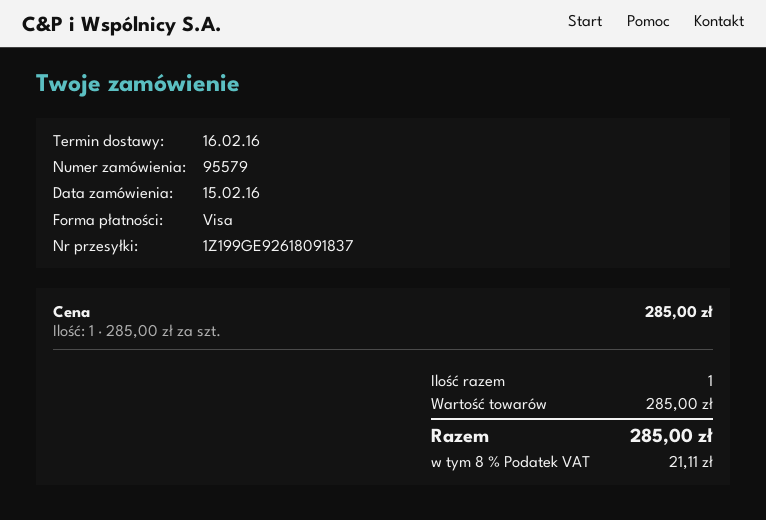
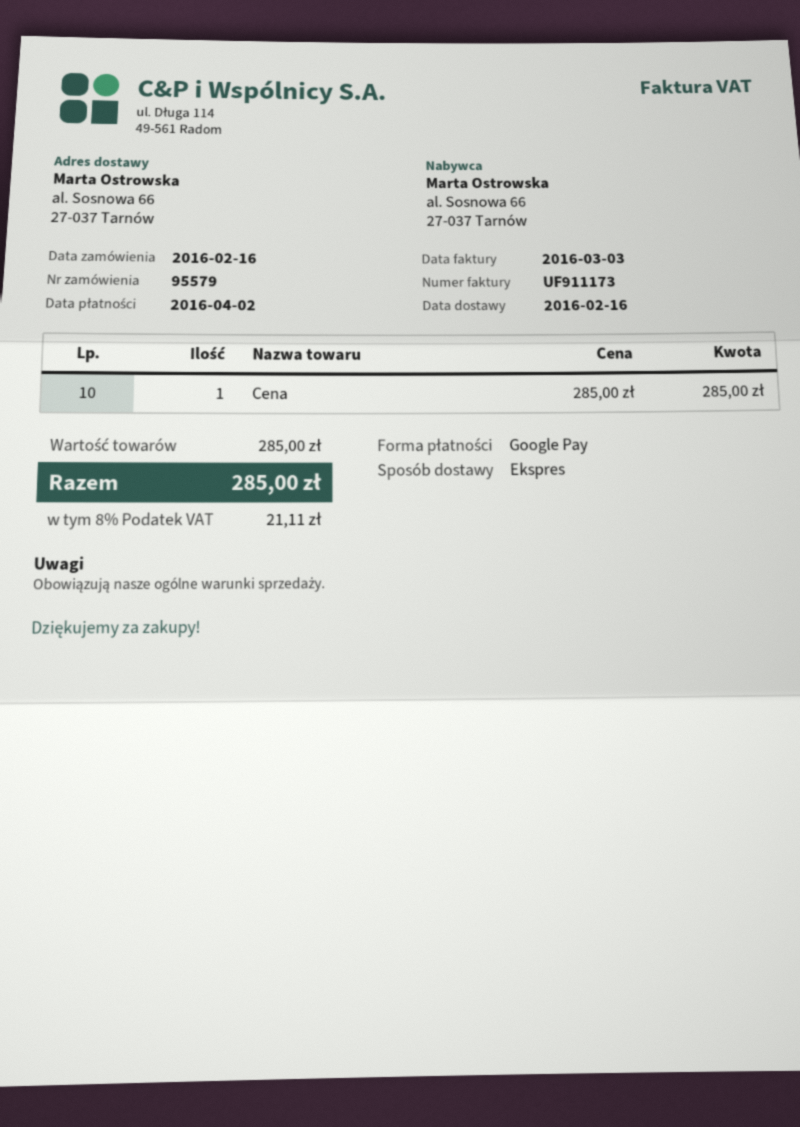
order date: 2016-02-15 -> 2016-02-16
payment method: Visa -> Google Pay

